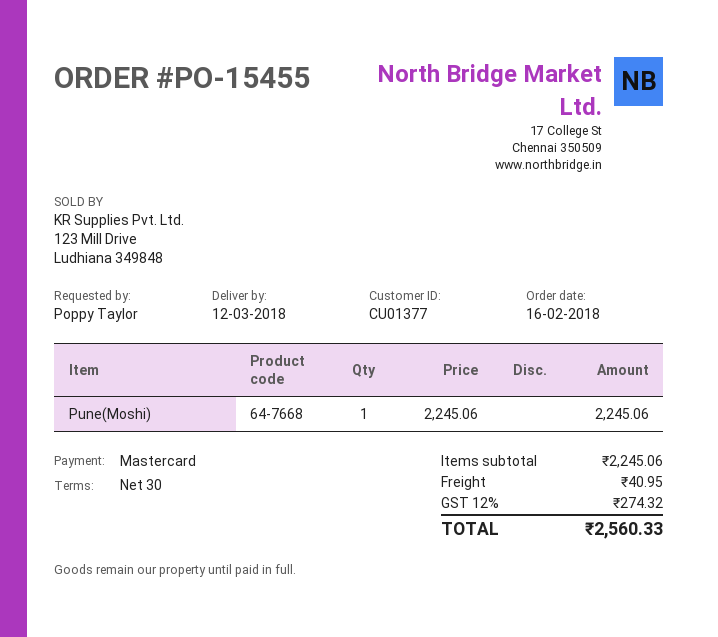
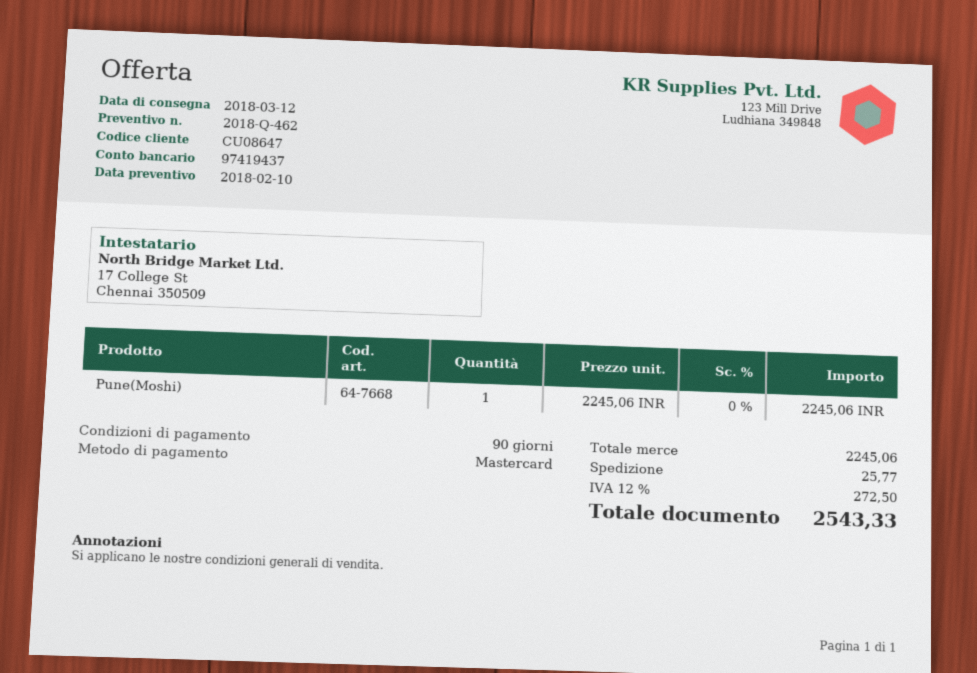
payment terms: 30 days -> 90 days
customer number: CU01377 -> CU08647
shipping: 40.95 -> 25.77
tax: 12% = 274.32 -> 12% = 272.50
total: 2560.33 -> 2543.33

